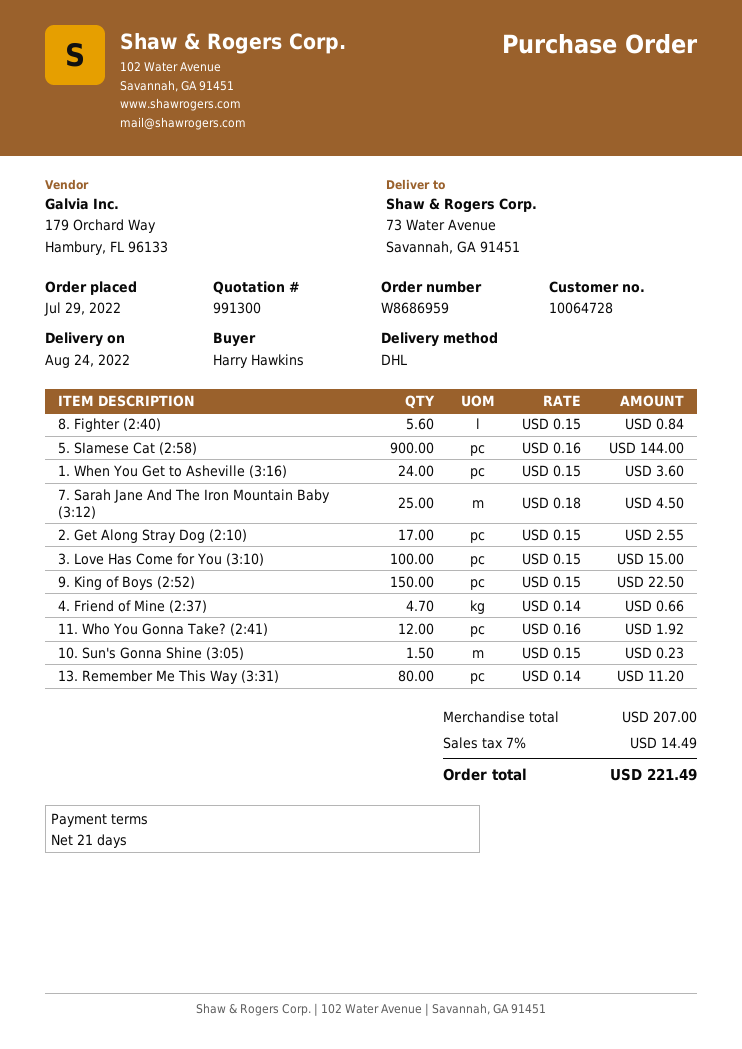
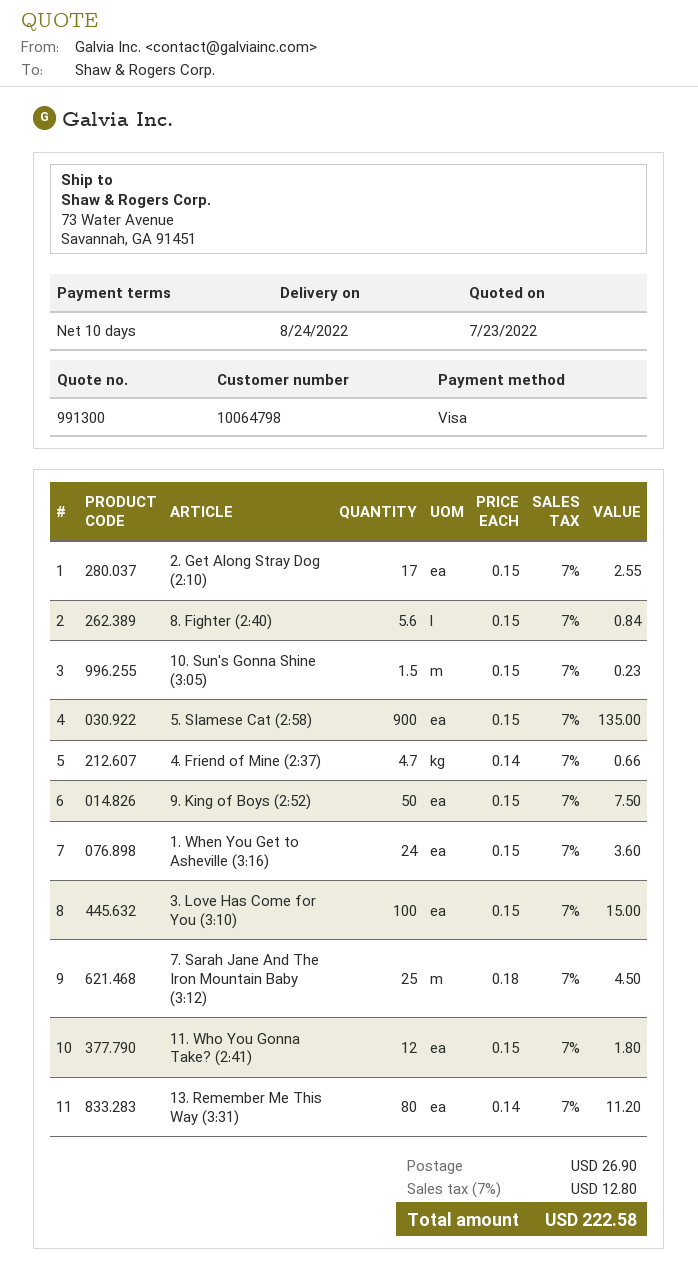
payment terms: 21 days -> 10 days
customer number: 10064728 -> 10064798
5. SIamese Cat (2:58): 900 x 0.16 = 144.00 -> 900 x 0.15 = 135.00
9. King of Boys (2:52): 150 x 0.15 = 22.50 -> 50 x 0.15 = 7.50
11. Who You Gonna Take? (2:41): 12 x 0.16 = 1.92 -> 12 x 0.15 = 1.80
shipping: none -> 26.90
tax: 7% = 14.49 -> 7% = 12.80
total: 221.49 -> 222.58

